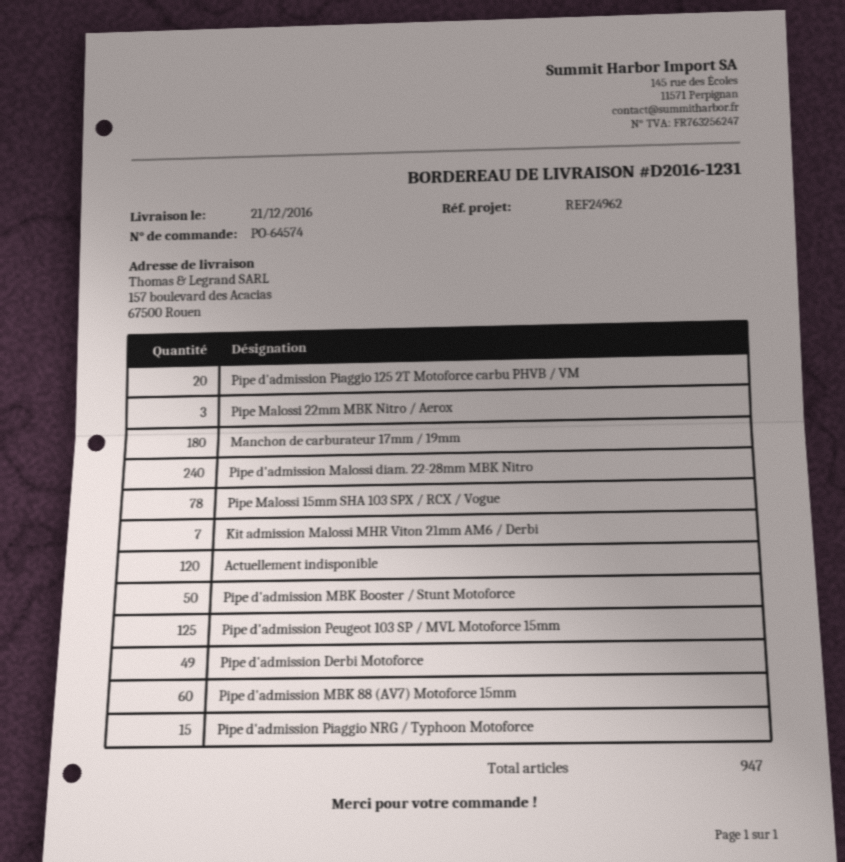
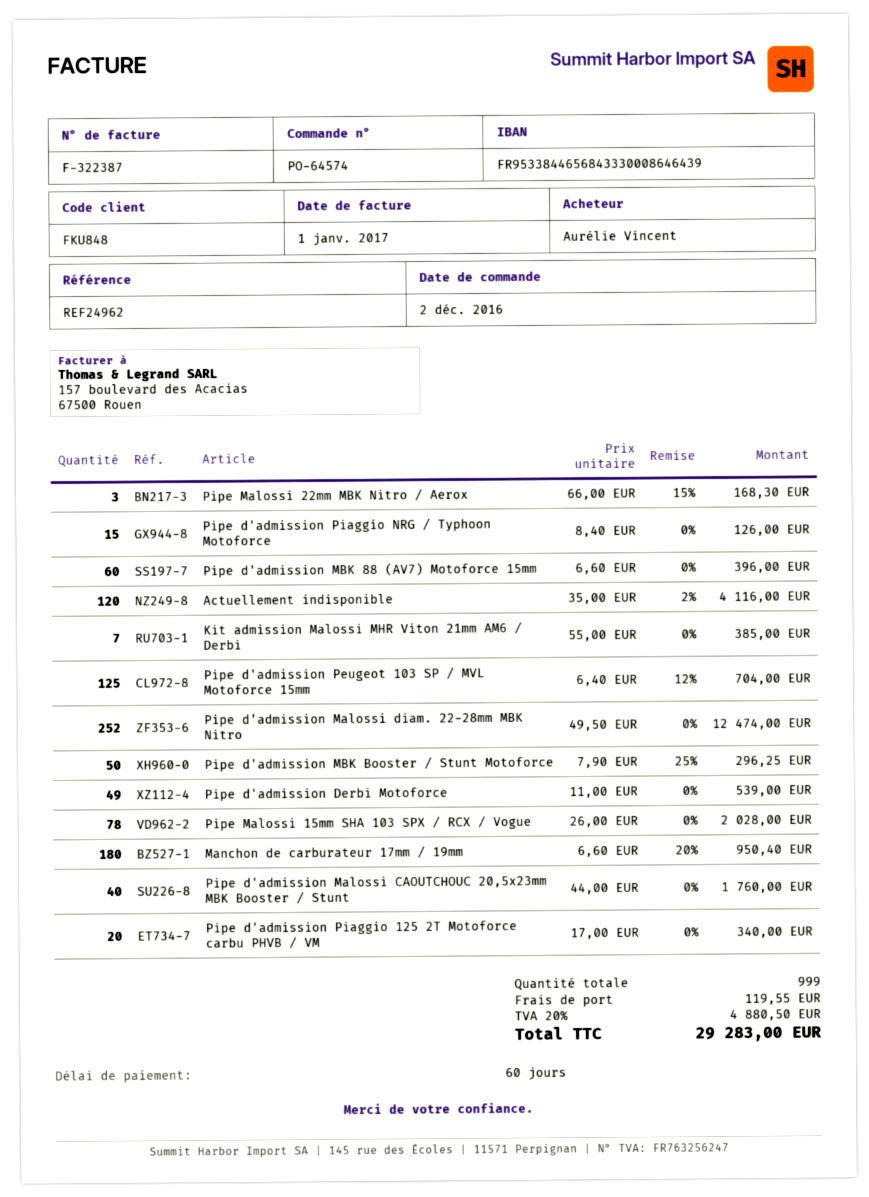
Pipe d'admission Malossi diam. 22-28mm MBK Nitro: 240 -> 252
Pipe d'admission Malossi CAOUTCHOUC 20,5x23mm MBK Booster / Stunt: none -> 40
total quantity: 947 -> 999

